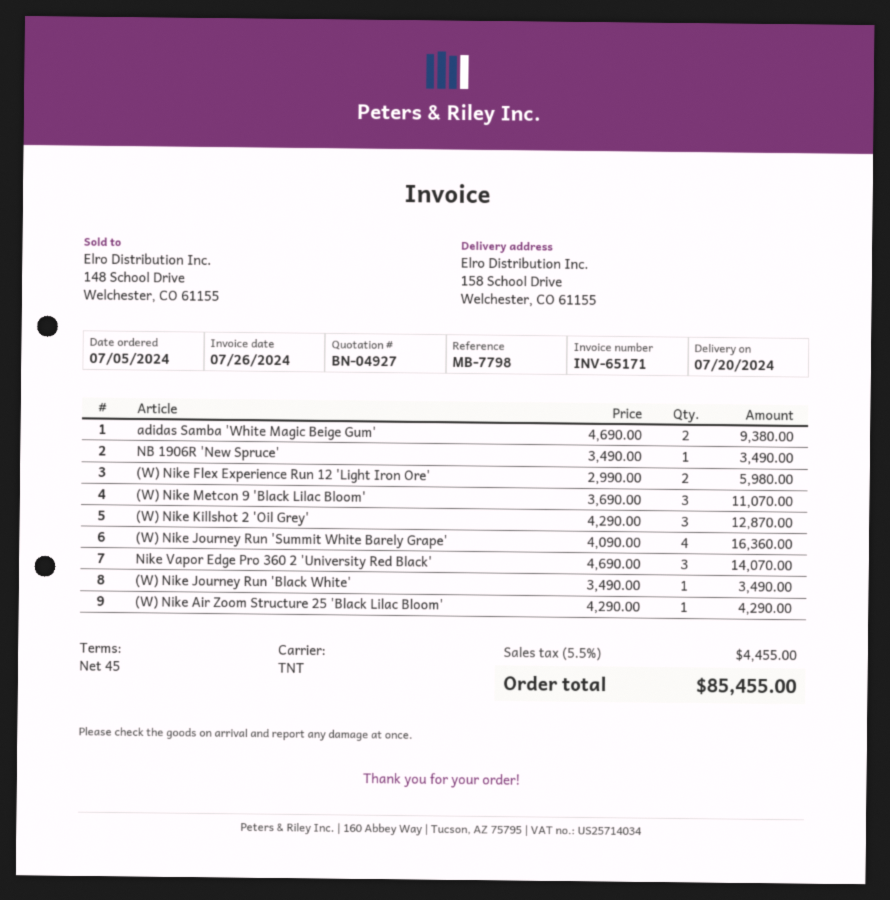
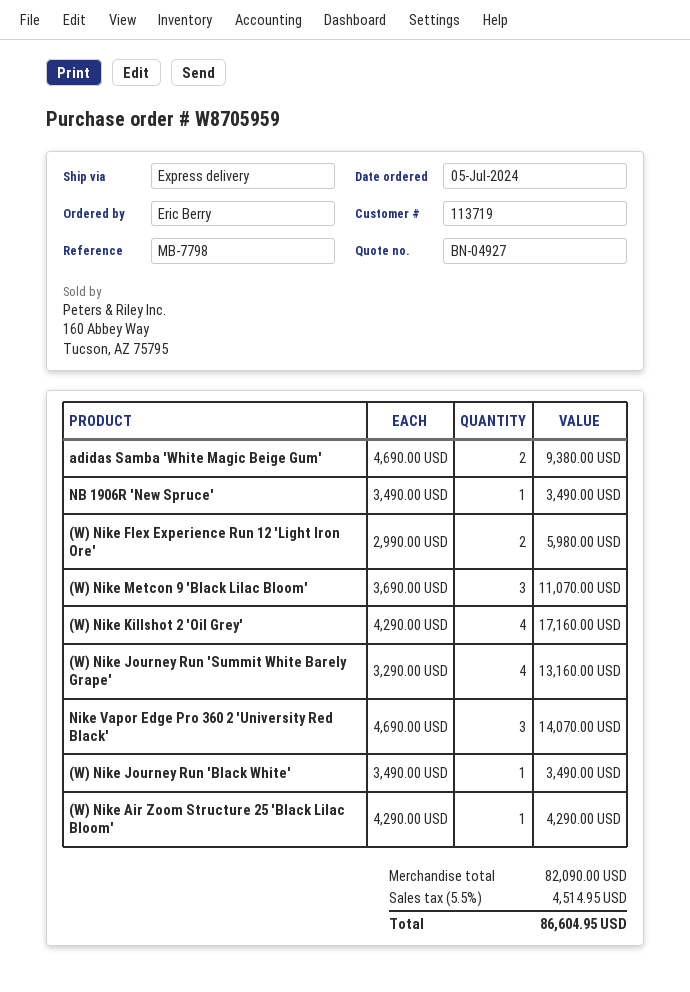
shipping method: TNT -> express
(W) Nike Killshot 2 'Oil Grey': 3 x 4290.00 = 12870.00 -> 4 x 4290.00 = 17160.00
(W) Nike Journey Run 'Summit White Barely Grape': 4 x 4090.00 = 16360.00 -> 4 x 3290.00 = 13160.00
tax: 5.5% = 4455.00 -> 5.5% = 4514.95
total: 85455.00 -> 86604.95

